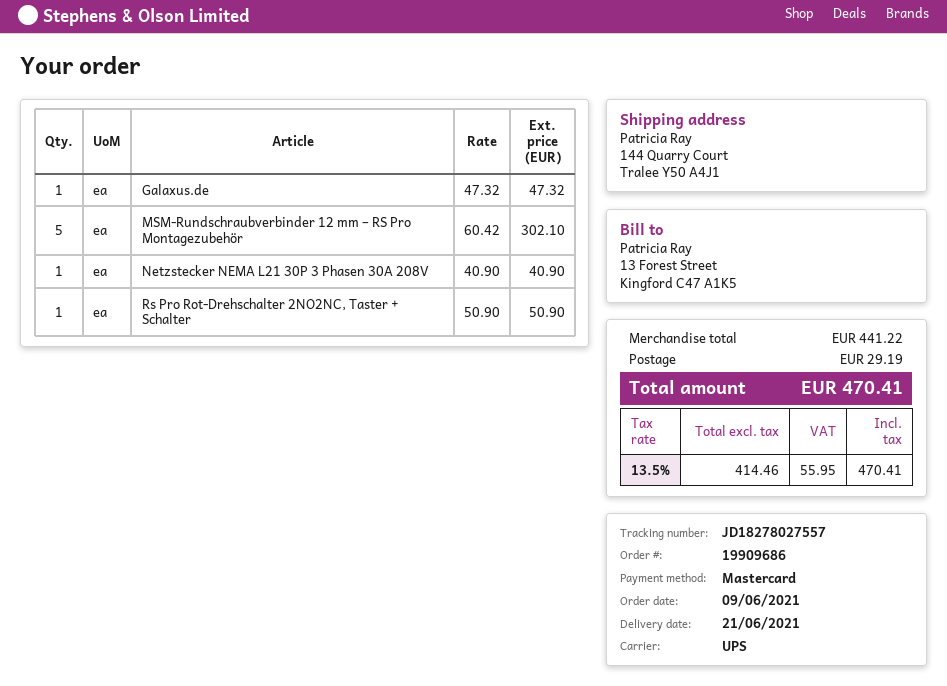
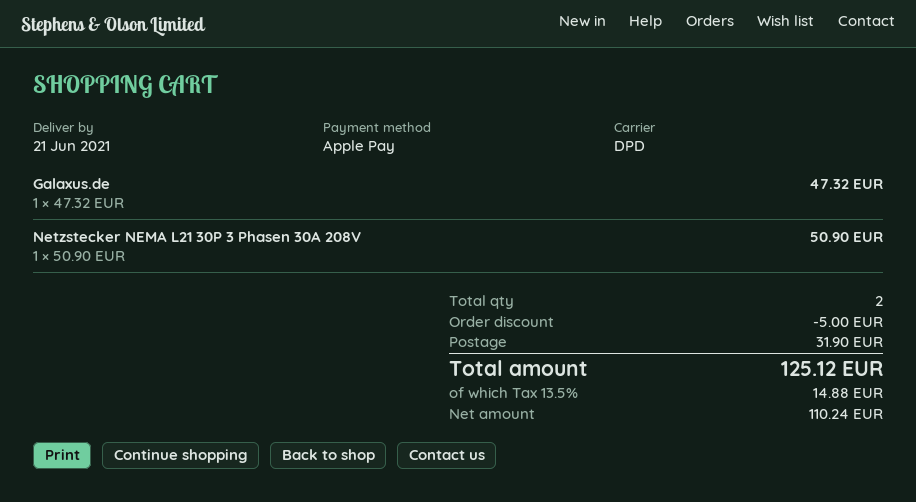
payment method: Mastercard -> Apple Pay
shipping method: UPS -> DPD
MSM‑Rundschraubverbinder 12 mm – RS Pro Montagezubehör: 5 x 60.42 = 302.10 -> none
Netzstecker NEMA L21 30P 3 Phasen 30A 208V: 1 x 40.90 = 40.90 -> 1 x 50.90 = 50.90
Rs Pro Rot-Drehschalter 2NO2NC, Taster + Schalter: 1 x 50.90 = 50.90 -> none
discount: none -> 5.00
shipping: 29.19 -> 31.90
net: 414.46 -> 110.24
tax: 13.5% = 55.95 -> 13.5% = 14.88
total: 470.41 -> 125.12

